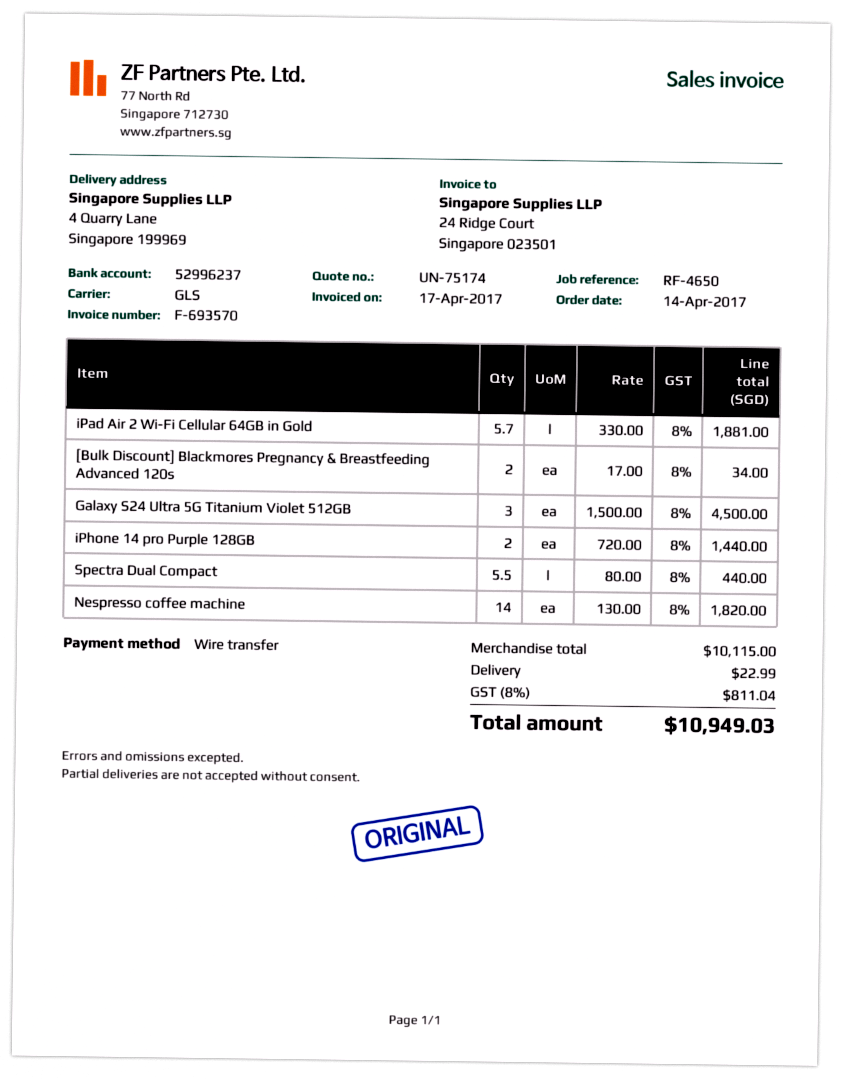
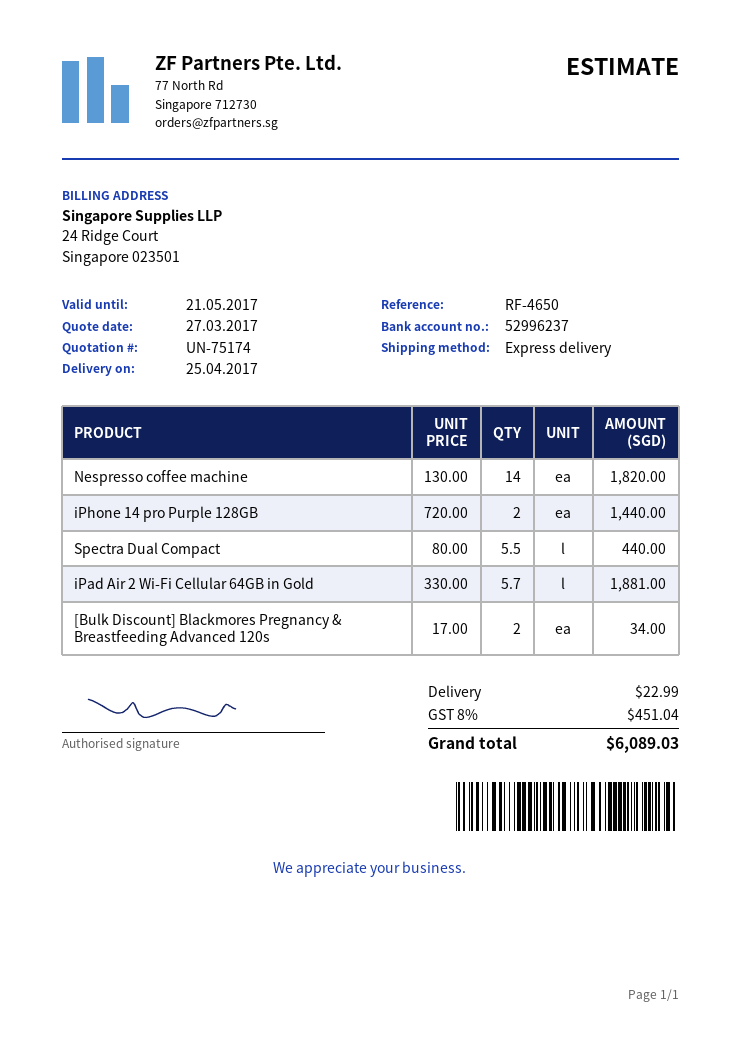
shipping method: GLS -> express
Galaxy S24 Ultra 5G Titanium Violet 512GB: 3 x 1500.00 = 4500.00 -> none
tax: 8% = 811.04 -> 8% = 451.04
total: 10949.03 -> 6089.03

